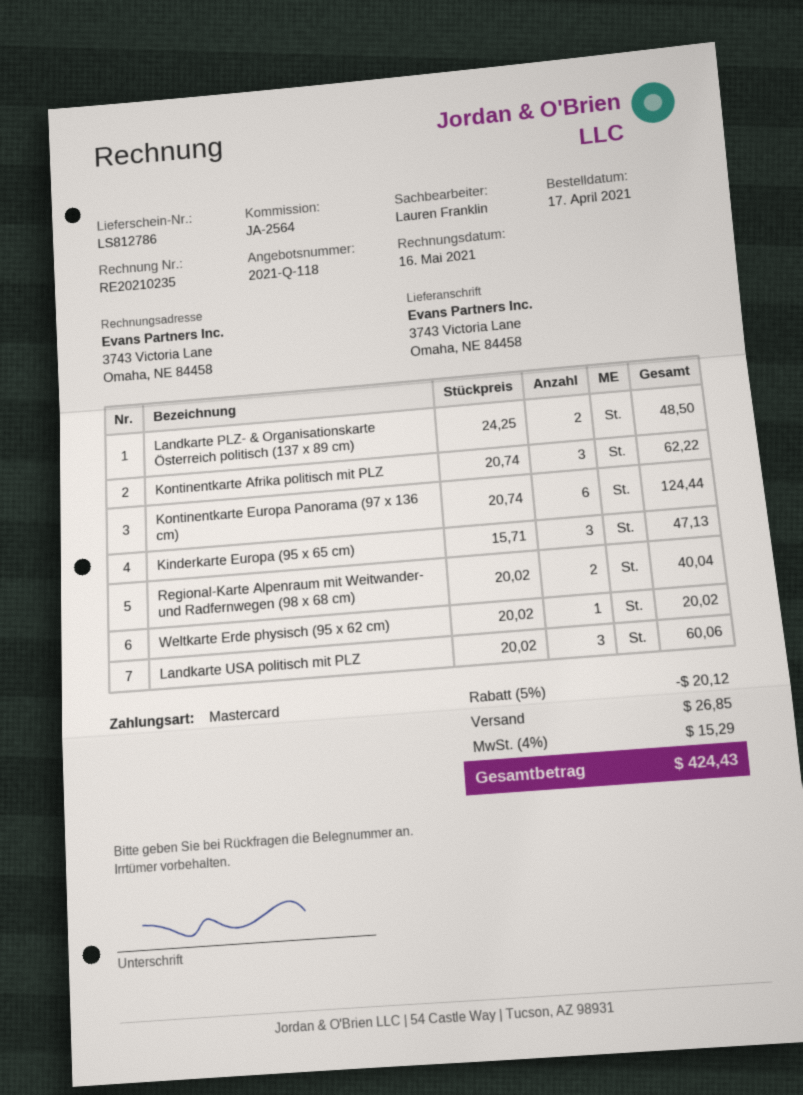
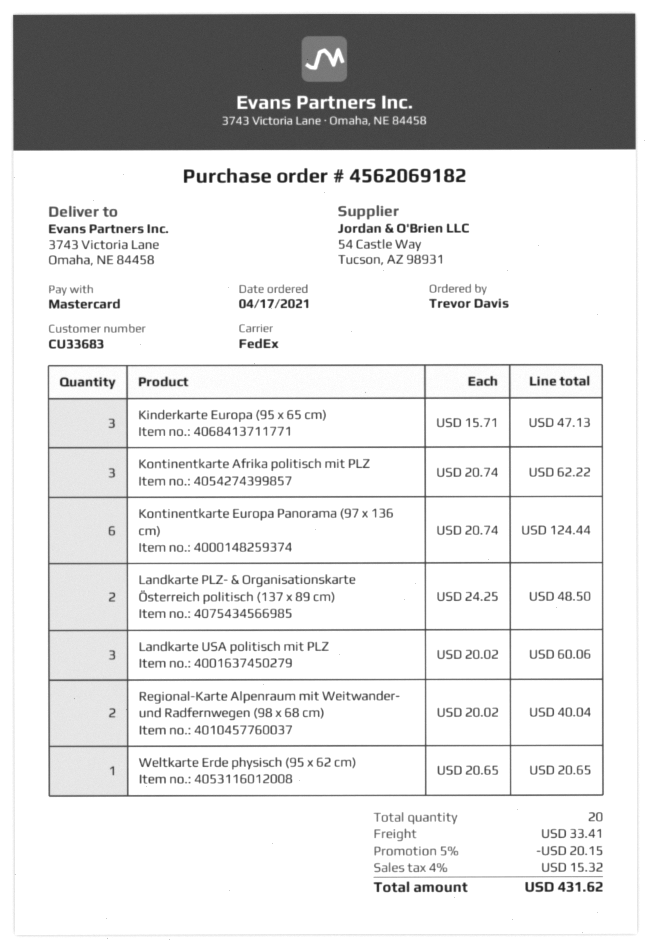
Weltkarte Erde physisch (95 x 62 cm): 1 x 20.02 = 20.02 -> 1 x 20.65 = 20.65
discount: 5% = 20.12 -> 5% = 20.15
shipping: 26.85 -> 33.41
tax: 4% = 15.29 -> 4% = 15.32
total: 424.43 -> 431.62

